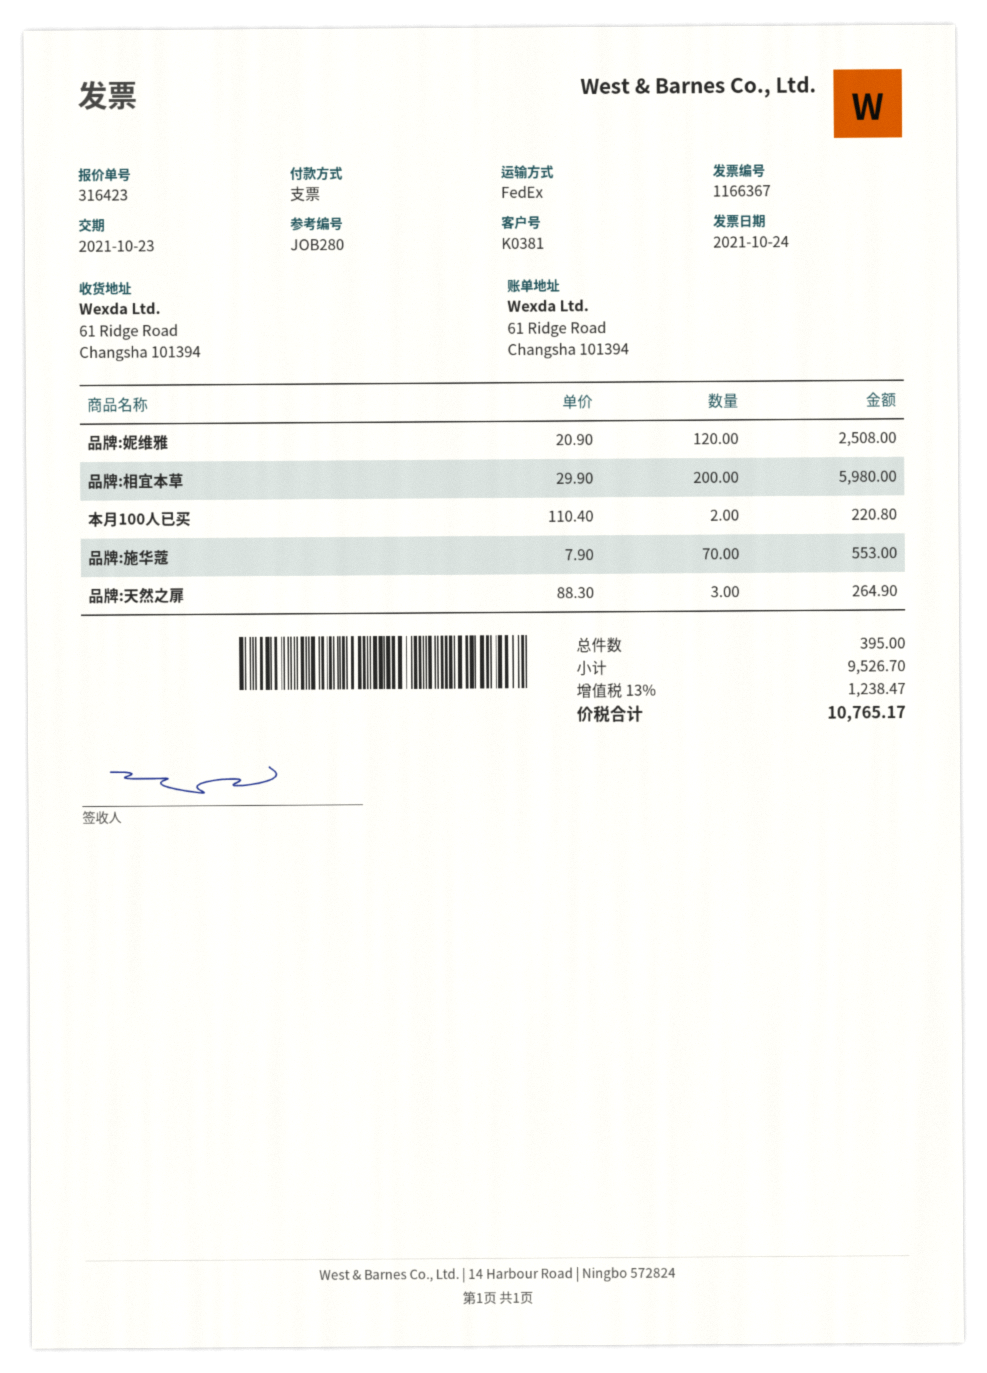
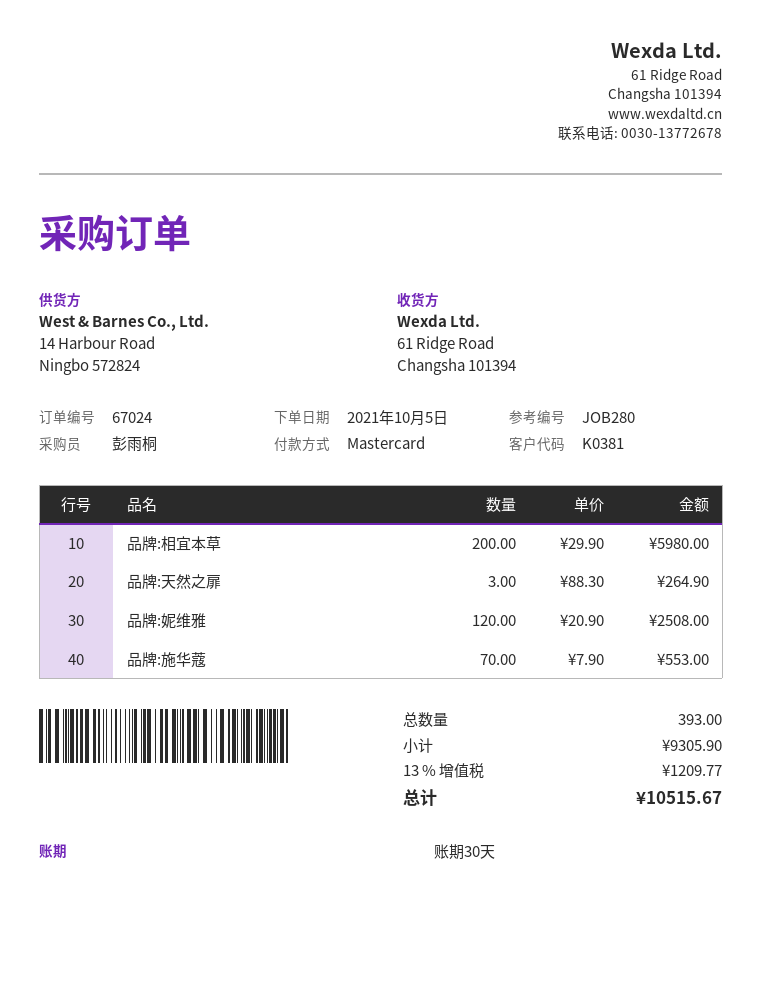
payment method: cheque -> Mastercard
本月100人已买: 2 x 110.40 = 220.80 -> none
total quantity: 395 -> 393
subtotal: 9526.70 -> 9305.90
tax: 13% = 1238.47 -> 13% = 1209.77
total: 10765.17 -> 10515.67

